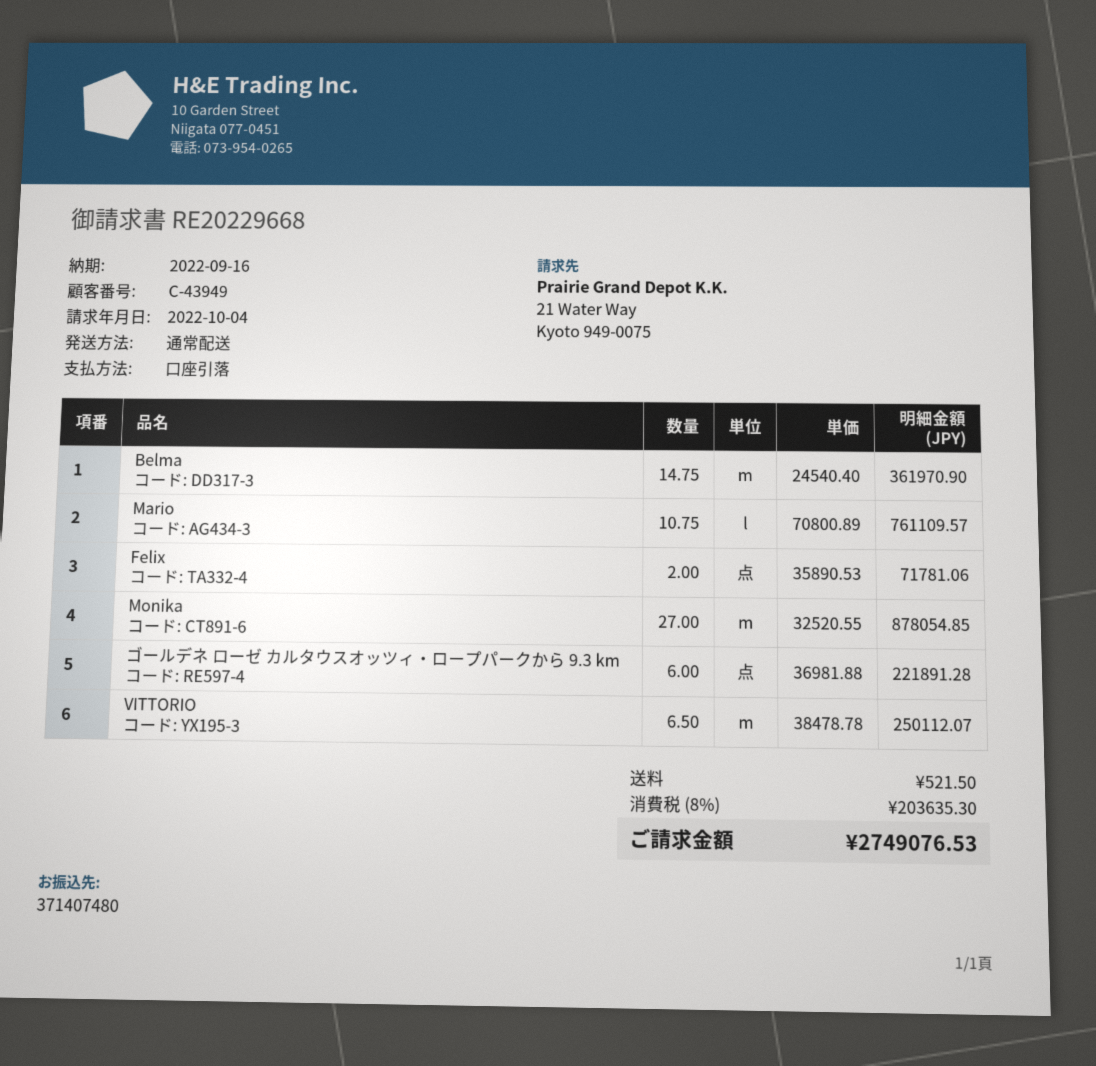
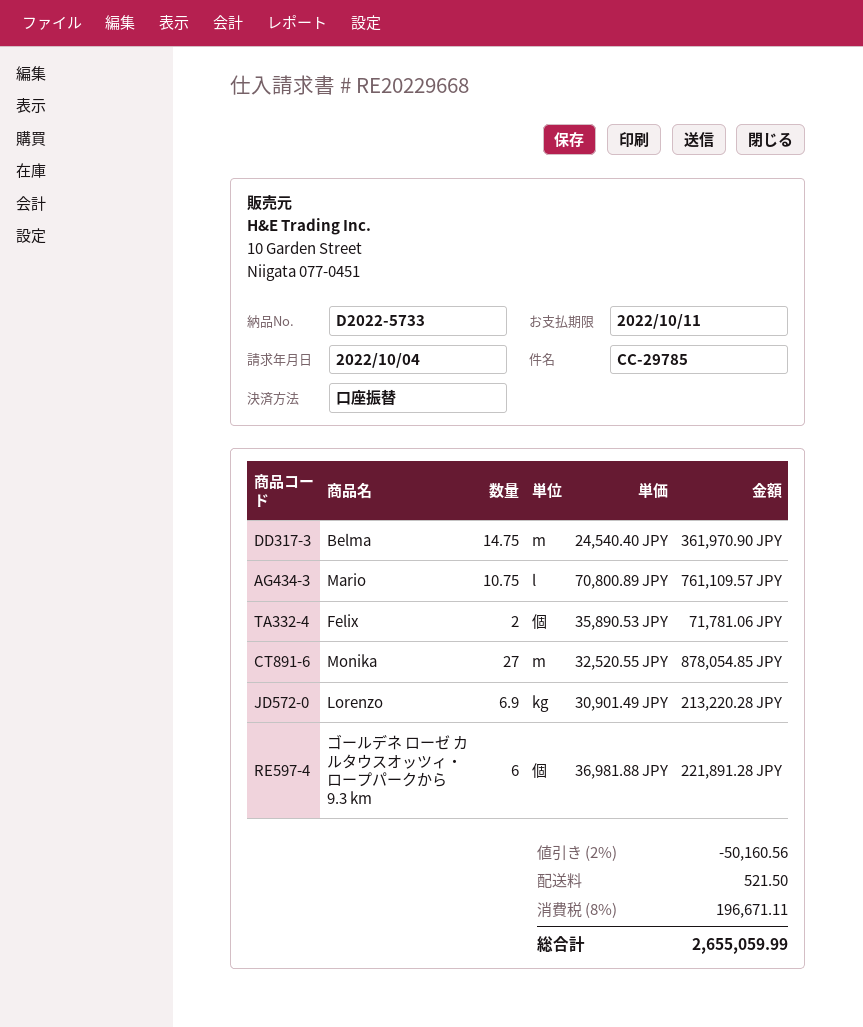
VITTORIO: 6.5 x 38478.78 = 250112.07 -> none
Lorenzo: none -> 6.9 x 30901.49 = 213220.28
discount: none -> 2% = 50160.56
tax: 8% = 203635.30 -> 8% = 196671.11
total: 2749076.53 -> 2655059.99

